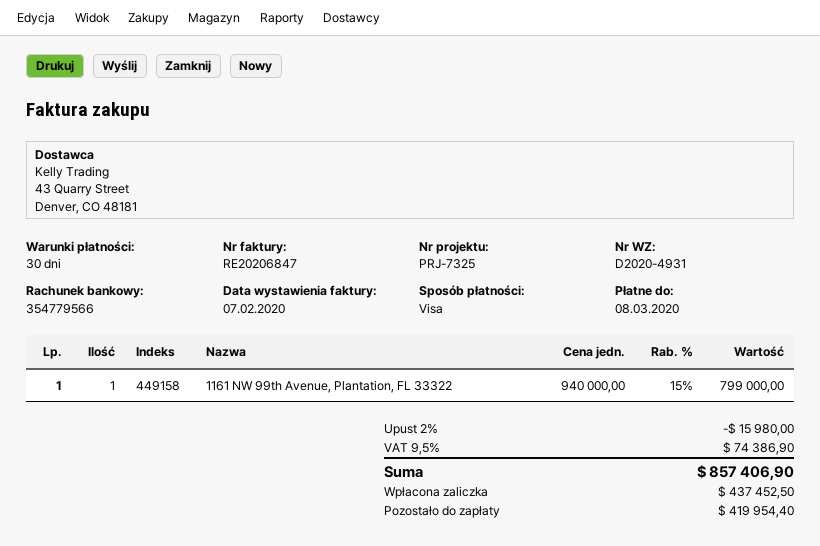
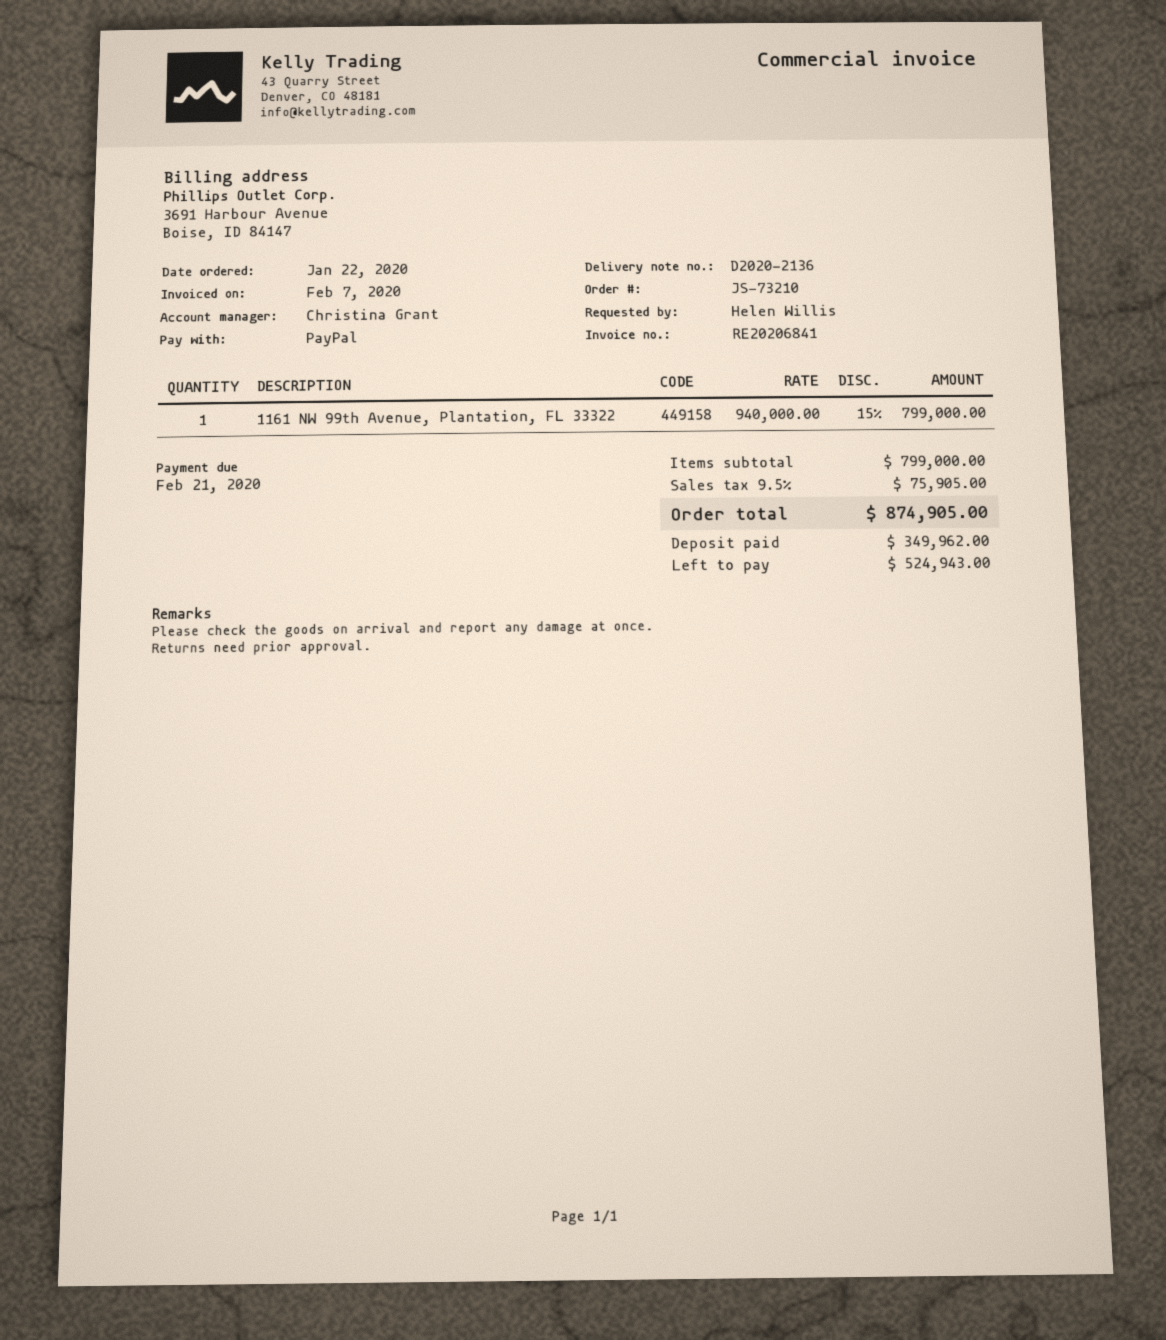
delivery note number: D2020-4931 -> D2020-2136
invoice number: RE20206847 -> RE20206841
due date: 2020-03-08 -> 2020-02-21
payment method: Visa -> PayPal
discount: 2% = 15980.00 -> none
tax: 9.5% = 74386.90 -> 9.5% = 75905.00
total: 857406.90 -> 874905.00
deposit: 437452.50 -> 349962.00
balance: 419954.40 -> 524943.00

